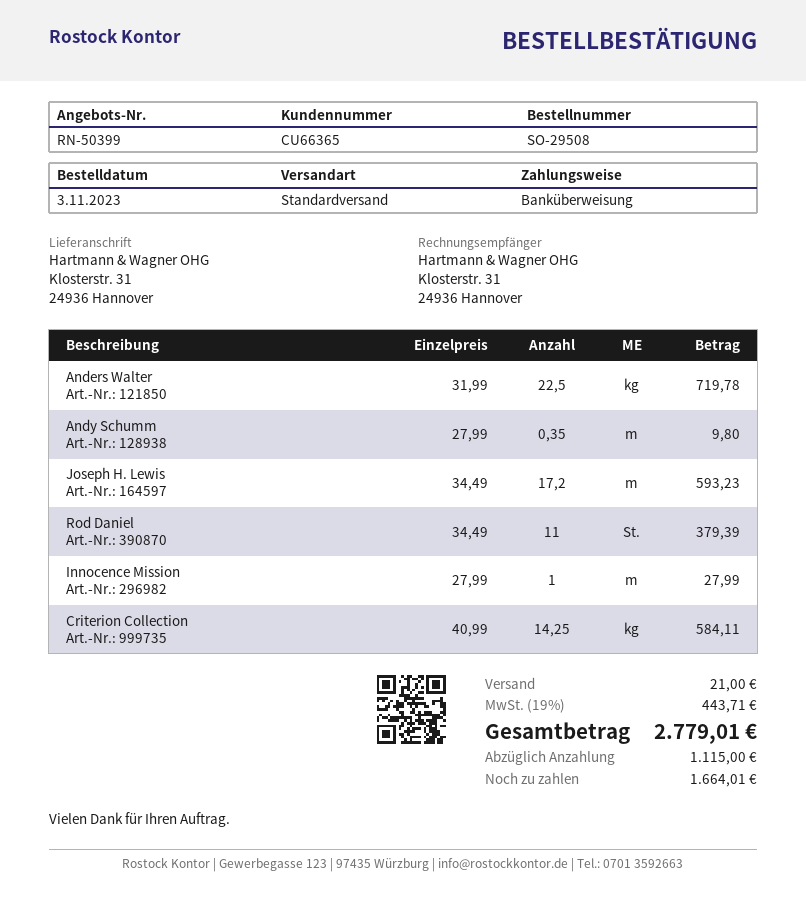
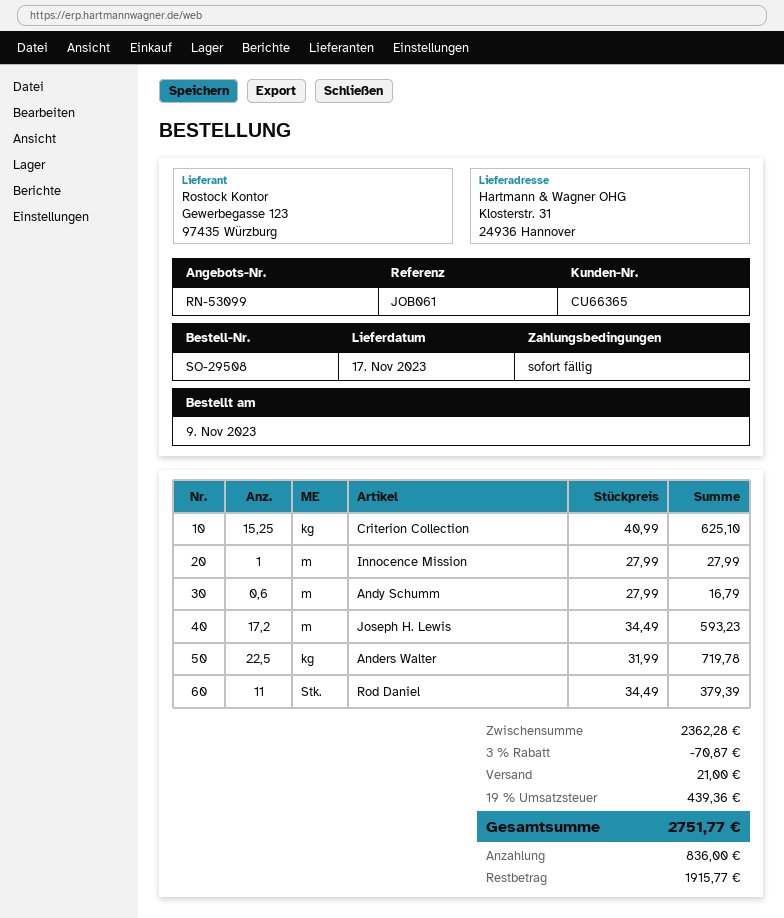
quote number: RN-50399 -> RN-53099
order date: 2023-11-03 -> 2023-11-09
Andy Schumm: 0.35 x 27.99 = 9.80 -> 0.6 x 27.99 = 16.79
Criterion Collection: 14.25 x 40.99 = 584.11 -> 15.25 x 40.99 = 625.10
discount: none -> 3% = 70.87
tax: 19% = 443.71 -> 19% = 439.36
total: 2779.01 -> 2751.77
deposit: 1115.00 -> 836.00
balance: 1664.01 -> 1915.77

